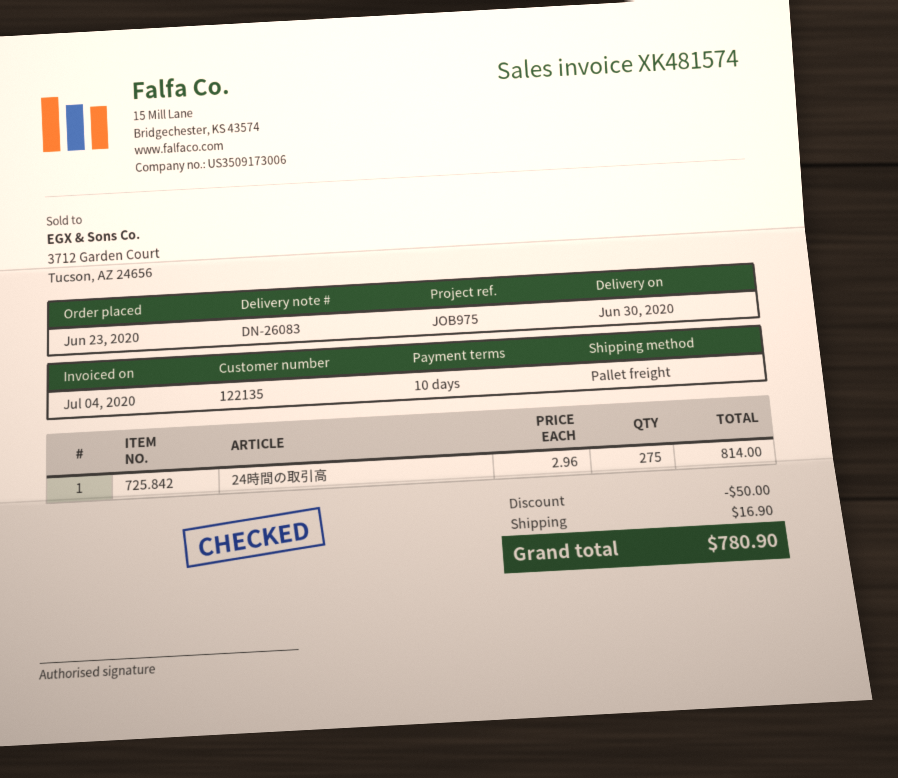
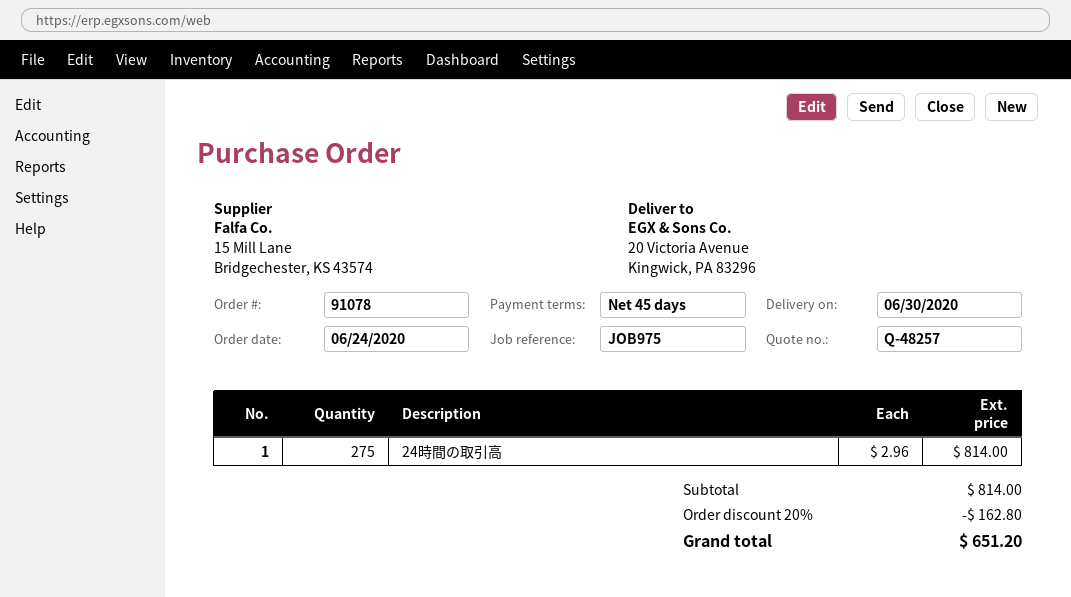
order date: 2020-06-23 -> 2020-06-24
payment terms: 10 days -> 45 days
discount: 50.00 -> 162.80
shipping: 16.90 -> none
total: 780.90 -> 651.20

